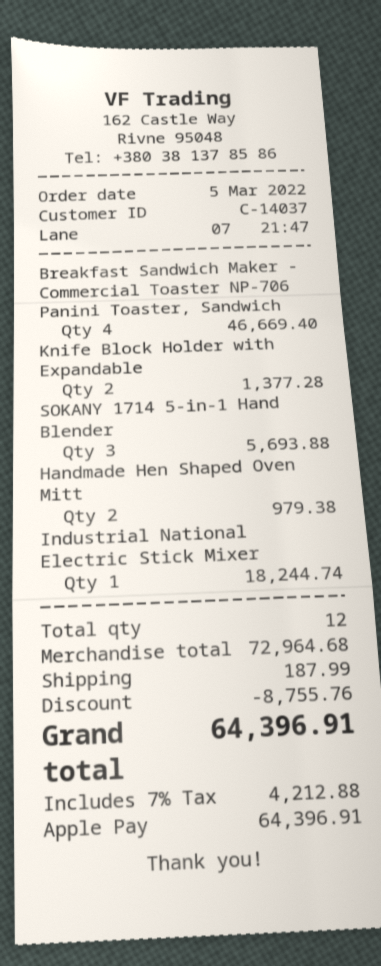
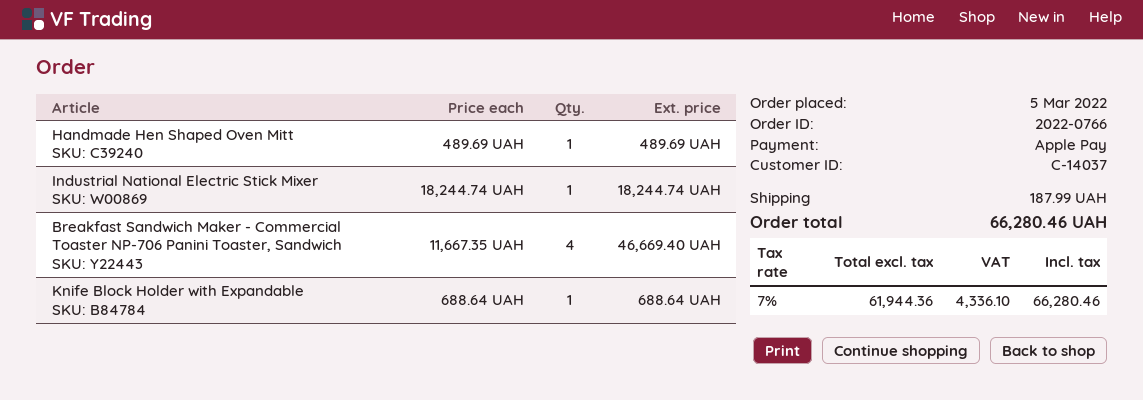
Knife Block Holder with Expandable: 2 for 1377.28 -> 1 for 688.64
SOKANY 1714 5‑in‑1 Hand Blender: 3 for 5693.88 -> none
Handmade Hen Shaped Oven Mitt: 2 for 979.38 -> 1 for 489.69
discount: 8755.76 -> none
tax: 7% = 4212.88 -> 7% = 4336.10
total: 64396.91 -> 66280.46

